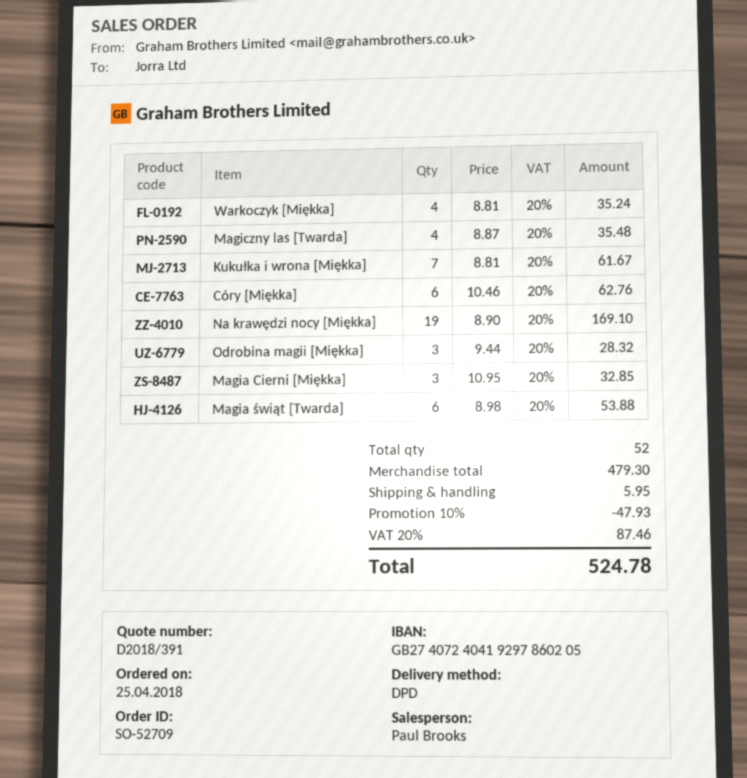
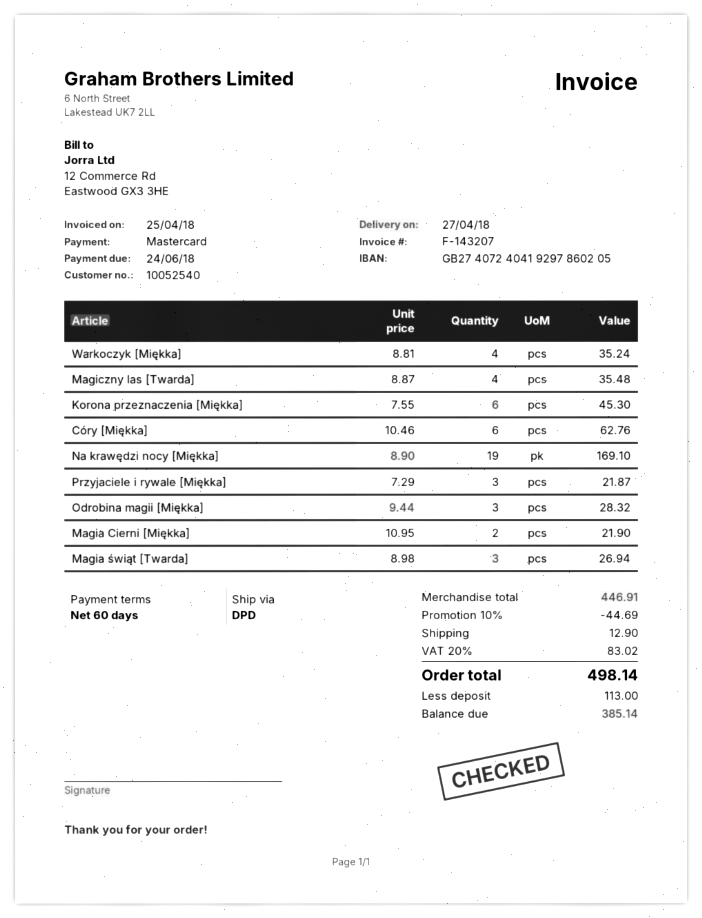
Kukułka i wrona [Miękka]: 7 x 8.81 = 61.67 -> none
Magia Cierni [Miękka]: 3 x 10.95 = 32.85 -> 2 x 10.95 = 21.90
Magia świąt [Twarda]: 6 x 8.98 = 53.88 -> 3 x 8.98 = 26.94
Korona przeznaczenia [Miękka]: none -> 6 x 7.55 = 45.30
Przyjaciele i rywale [Miękka]: none -> 3 x 7.29 = 21.87
subtotal: 479.30 -> 446.91
discount: 10% = 47.93 -> 10% = 44.69
shipping: 5.95 -> 12.90
tax: 20% = 87.46 -> 20% = 83.02
total: 524.78 -> 498.14

